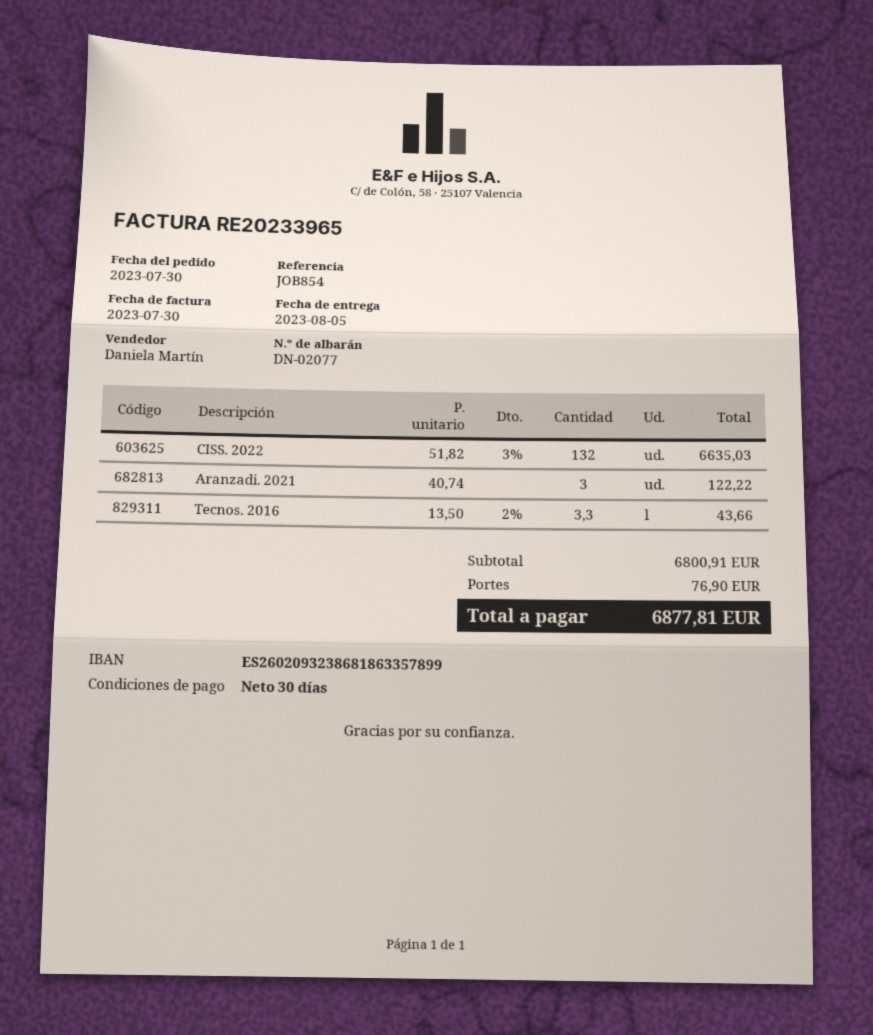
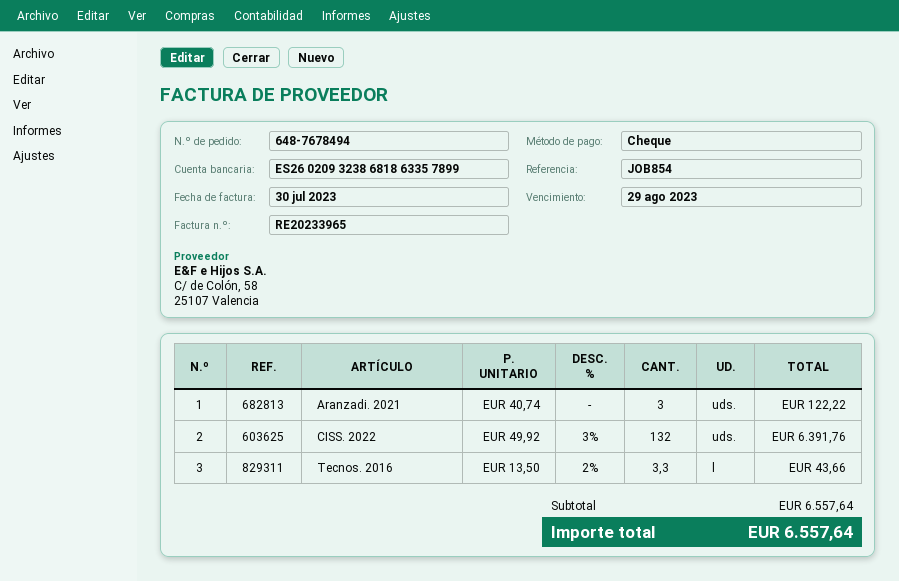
CISS. 2022: 132 x 51.82 - 3% = 6635.03 -> 132 x 49.92 - 3% = 6391.76
subtotal: 6800.91 -> 6557.64
shipping: 76.90 -> none
total: 6877.81 -> 6557.64

